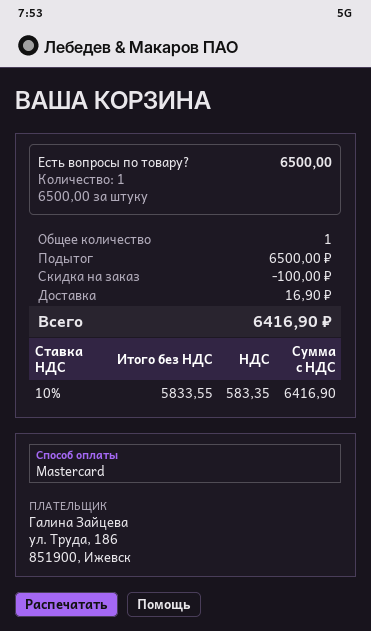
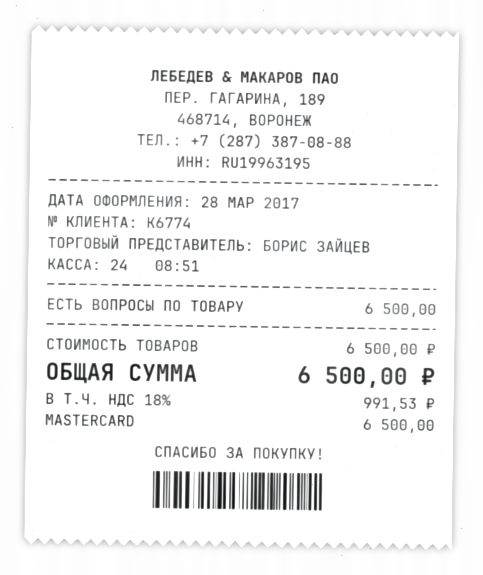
discount: 100.00 -> none
shipping: 16.90 -> none
tax: 10% = 583.35 -> 18% = 991.53
total: 6416.90 -> 6500.00

